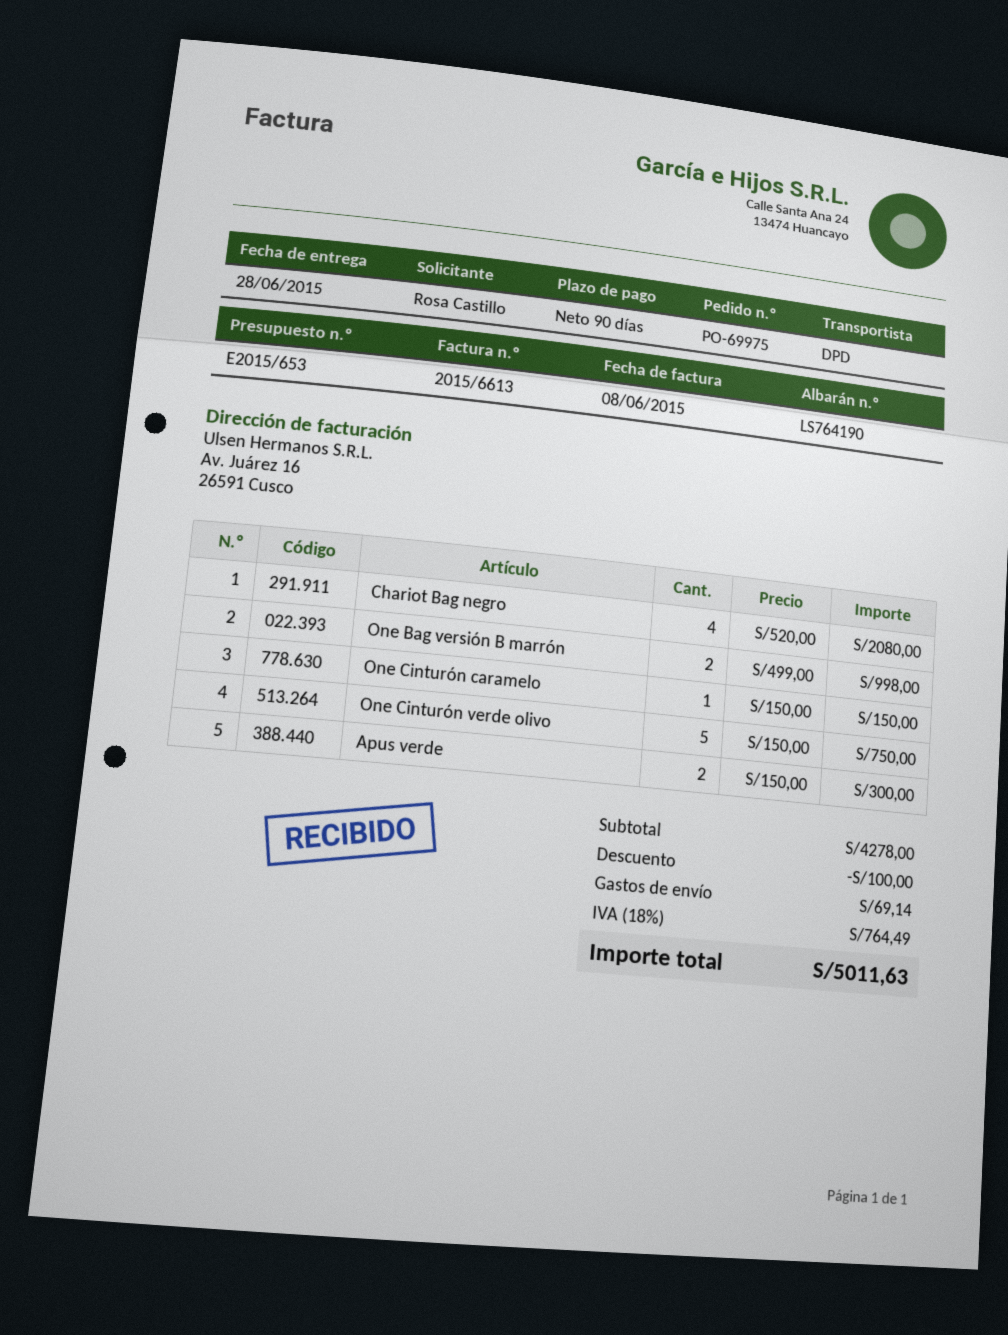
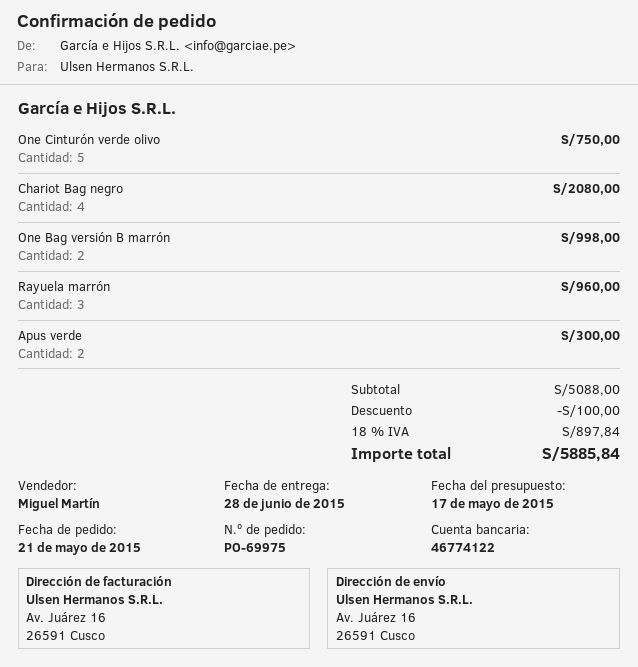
One Cinturón caramelo: 1 for 150.00 -> none
Rayuela marrón: none -> 3 for 960.00
subtotal: 4278.00 -> 5088.00
shipping: 69.14 -> none
tax: 18% = 764.49 -> 18% = 897.84
total: 5011.63 -> 5885.84

